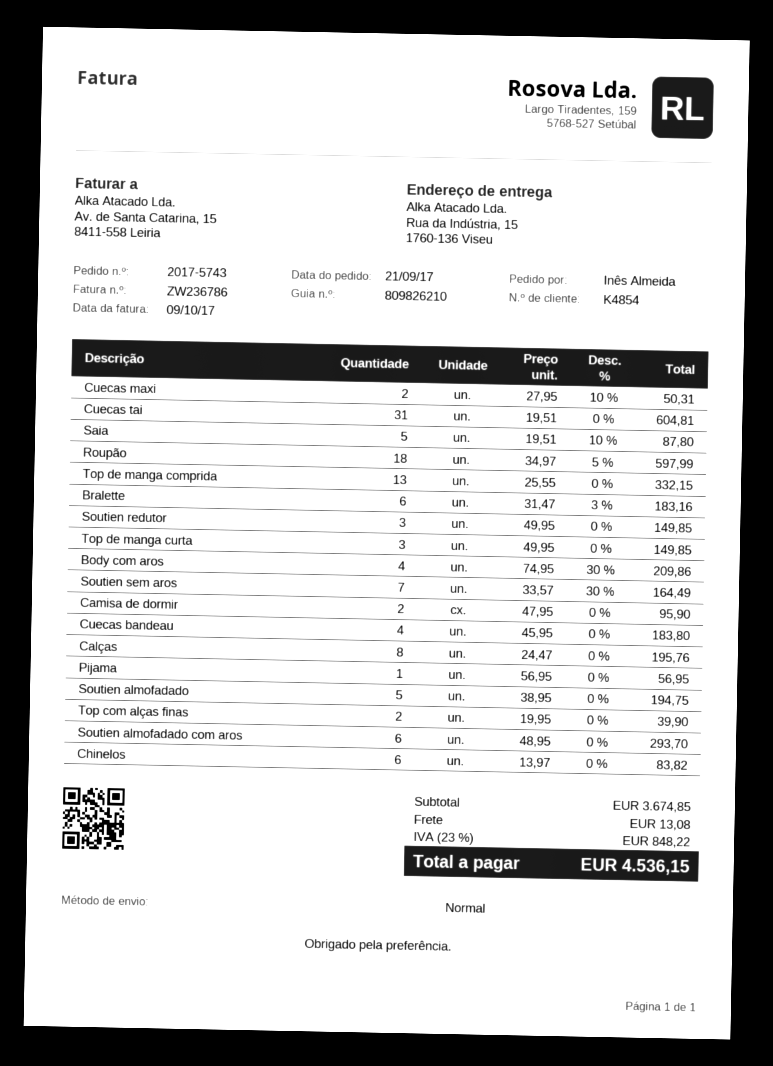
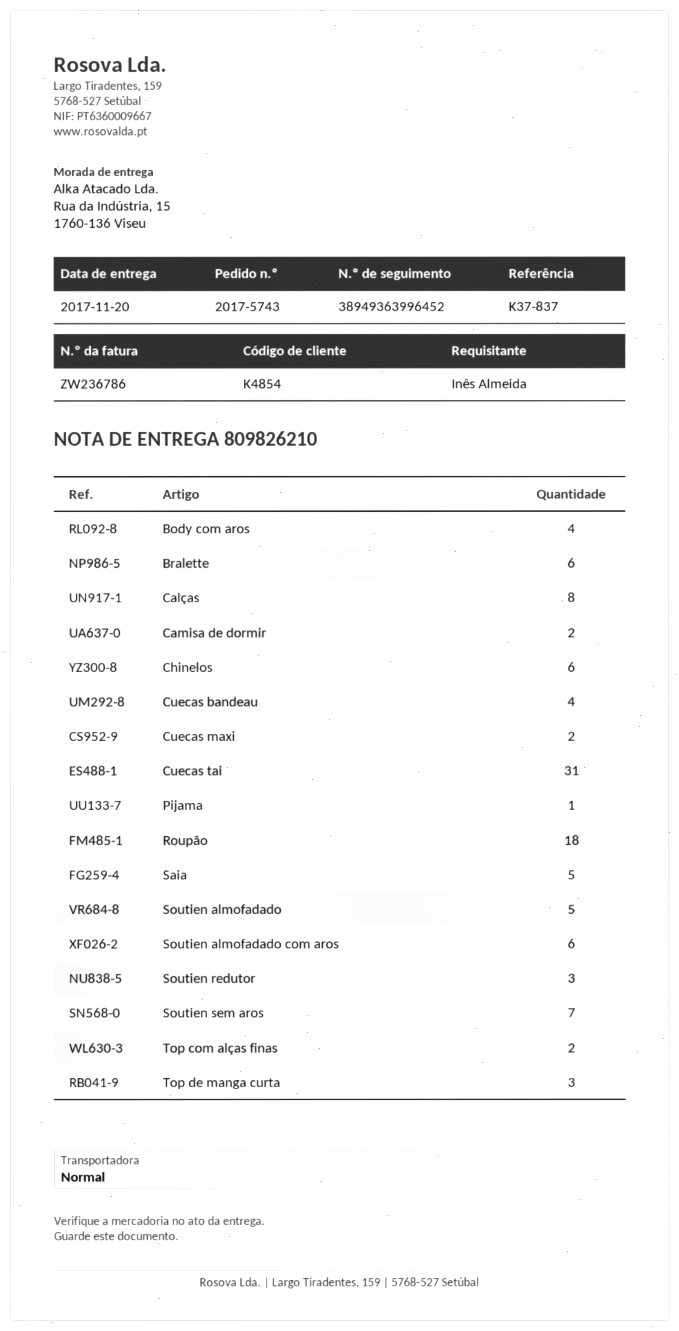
Top de manga comprida: 13 -> none

